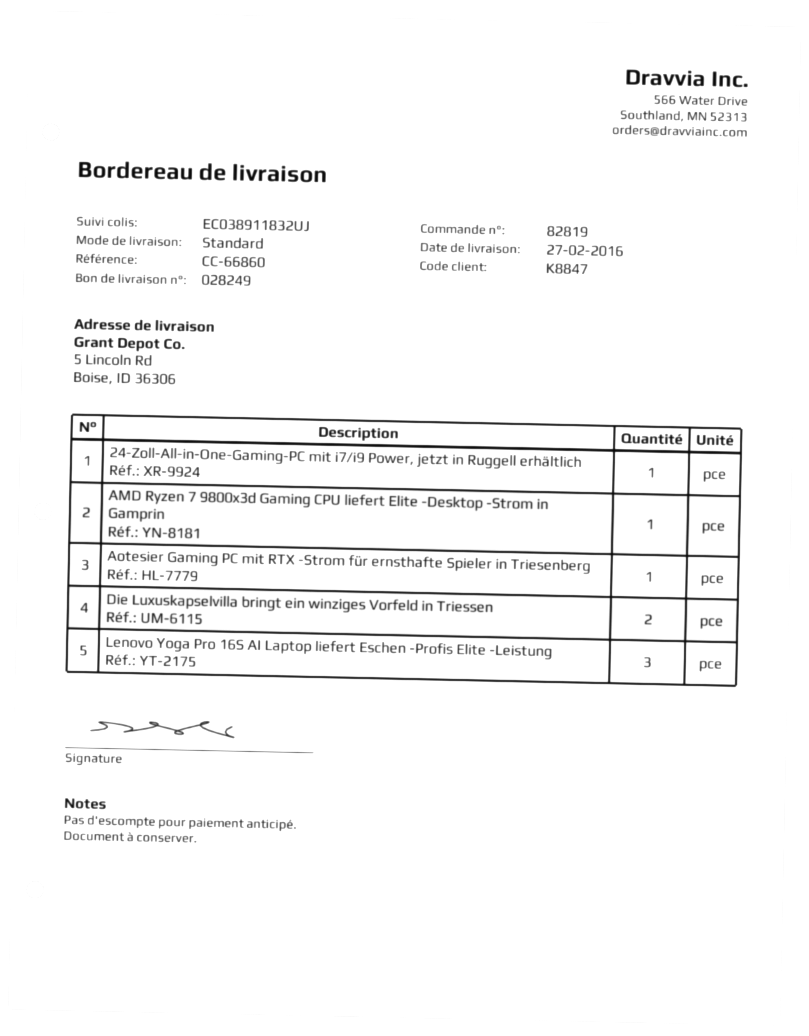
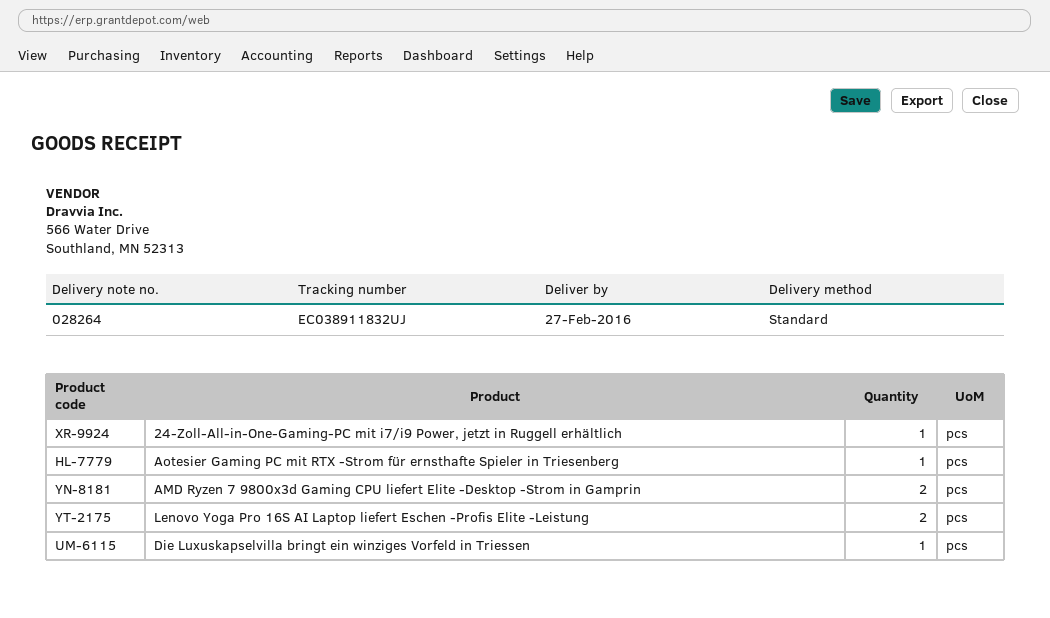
delivery note number: 028249 -> 028264
AMD Ryzen 7 9800x3d Gaming CPU liefert Elite -Desktop -Strom in Gamprin: 1 -> 2
Die Luxuskapselvilla bringt ein winziges Vorfeld in Triessen: 2 -> 1
Lenovo Yoga Pro 16S AI Laptop liefert Eschen -Profis Elite -Leistung: 3 -> 2

